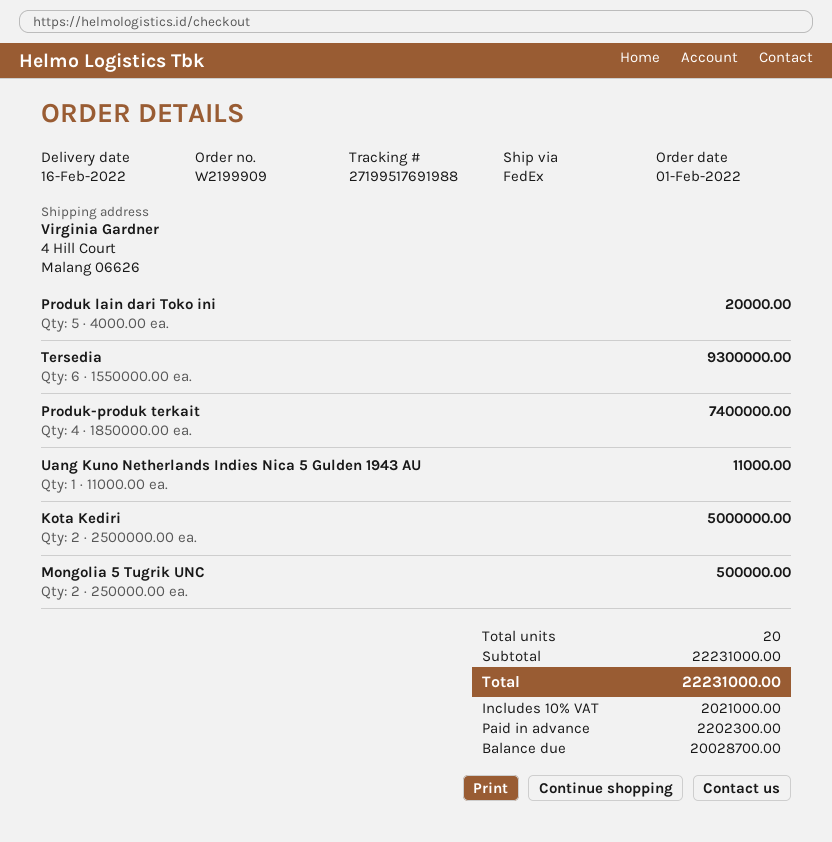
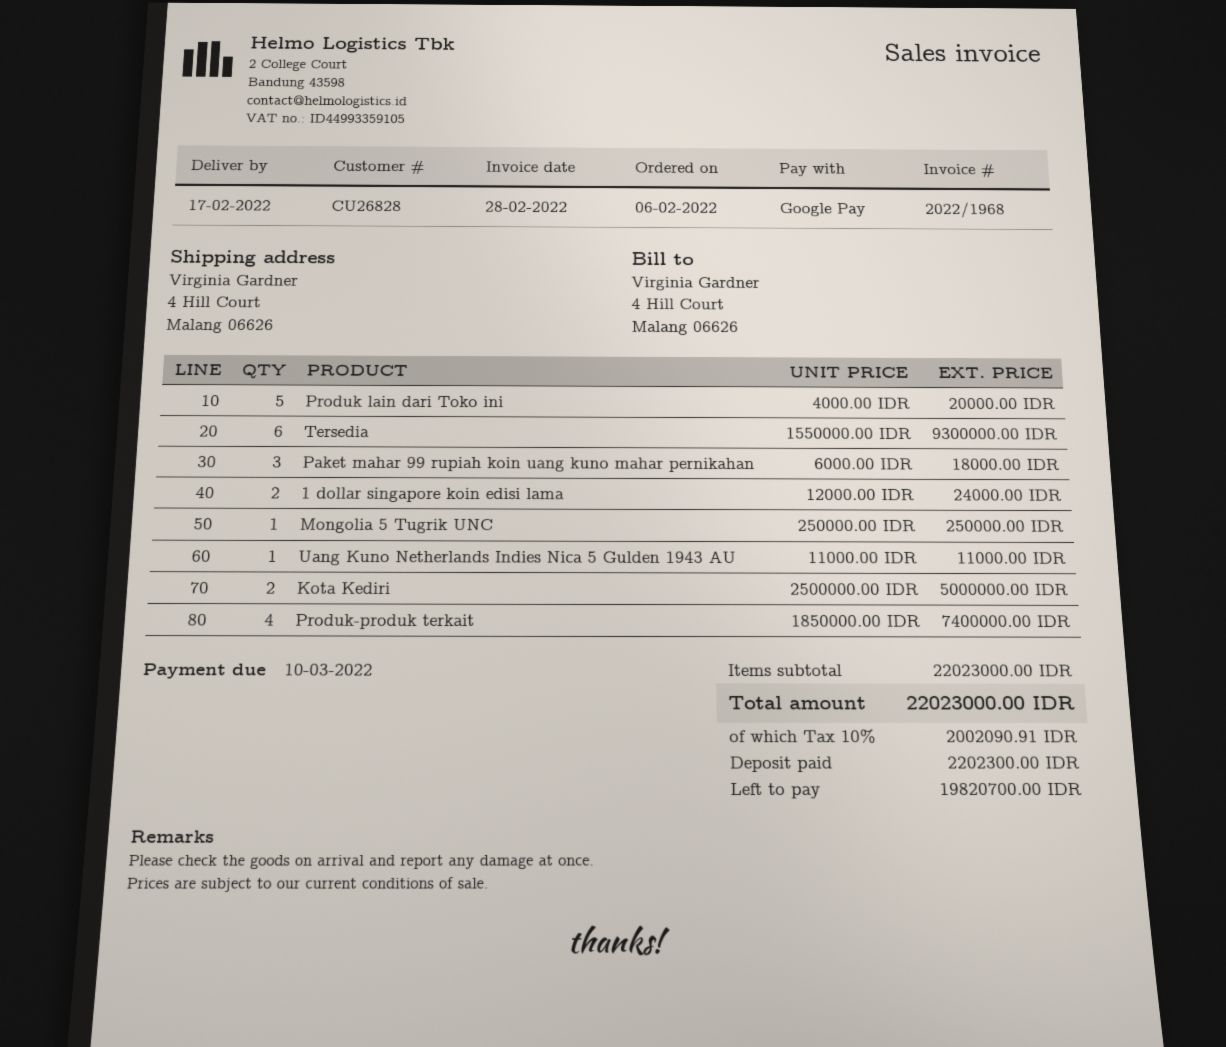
order date: 2022-02-01 -> 2022-02-06
delivery date: 2022-02-16 -> 2022-02-17
Mongolia 5 Tugrik UNC: 2 x 250000.00 = 500000.00 -> 1 x 250000.00 = 250000.00
Paket mahar 99 rupiah koin uang kuno mahar pernikahan: none -> 3 x 6000.00 = 18000.00
1 dollar singapore koin edisi lama: none -> 2 x 12000.00 = 24000.00
subtotal: 22231000.00 -> 22023000.00
tax: 10% = 2021000.00 -> 10% = 2002090.91
total: 22231000.00 -> 22023000.00
balance: 20028700.00 -> 19820700.00

